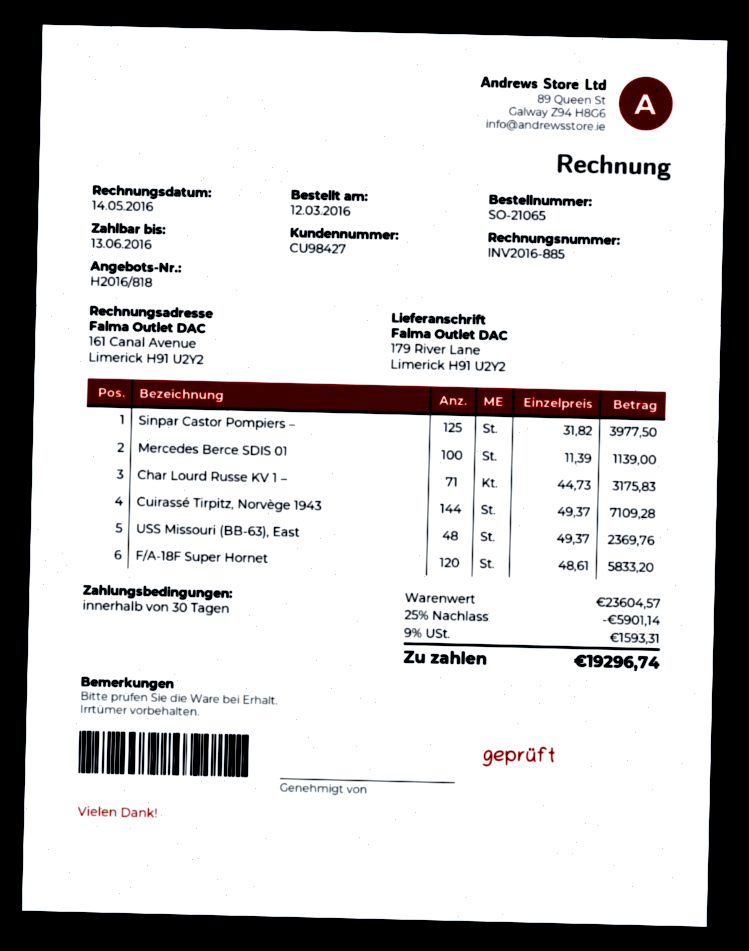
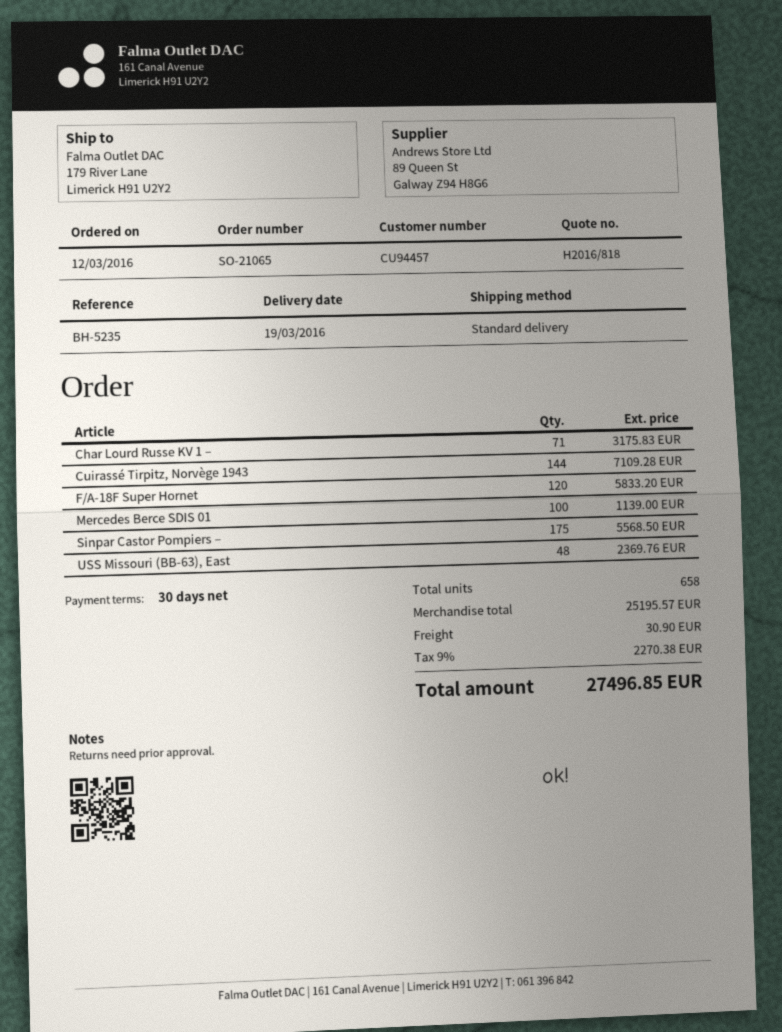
customer number: CU98427 -> CU94457
Sinpar Castor Pompiers –: 125 for 3977.50 -> 175 for 5568.50
subtotal: 23604.57 -> 25195.57
discount: 25% = 5901.14 -> none
shipping: none -> 30.90
tax: 9% = 1593.31 -> 9% = 2270.38
total: 19296.74 -> 27496.85

